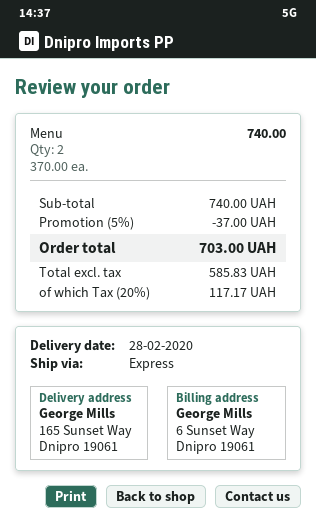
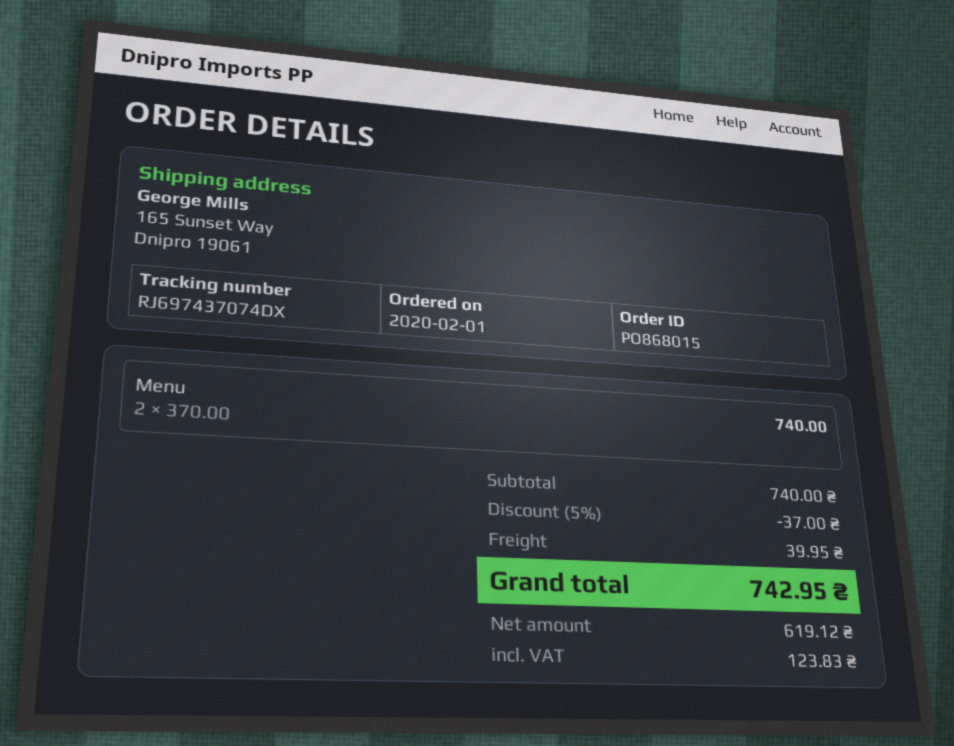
shipping: none -> 39.95
net: 585.83 -> 619.12
tax: 117.17 -> 123.83
total: 703.00 -> 742.95

